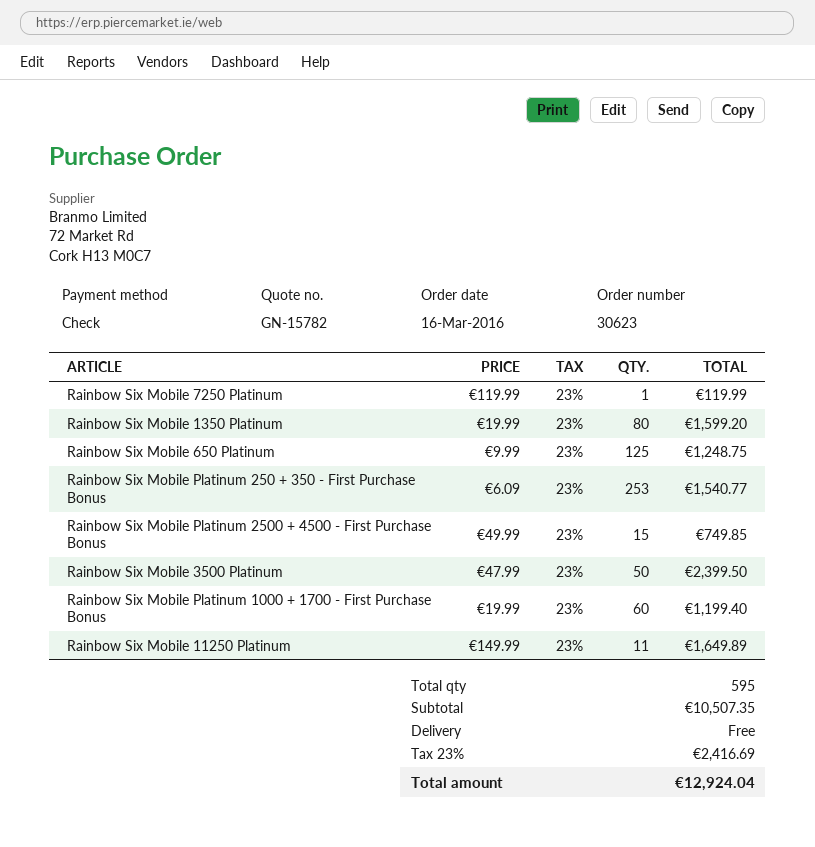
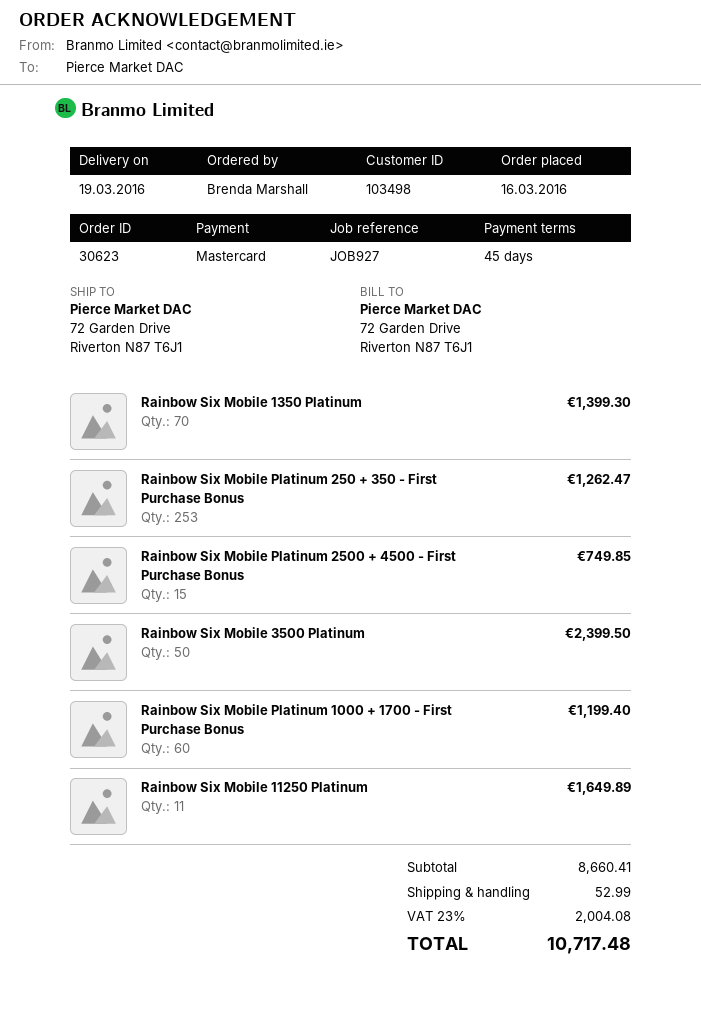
payment method: cheque -> Mastercard
Rainbow Six Mobile 7250 Platinum: 1 for 119.99 -> none
Rainbow Six Mobile 1350 Platinum: 80 for 1599.20 -> 70 for 1399.30
Rainbow Six Mobile 650 Platinum: 125 for 1248.75 -> none
Rainbow Six Mobile Platinum 250 + 350 - First Purchase Bonus: 253 for 1540.77 -> 253 for 1262.47
subtotal: 10507.35 -> 8660.41
shipping: 0.00 -> 52.99
tax: 23% = 2416.69 -> 23% = 2004.08
total: 12924.04 -> 10717.48

